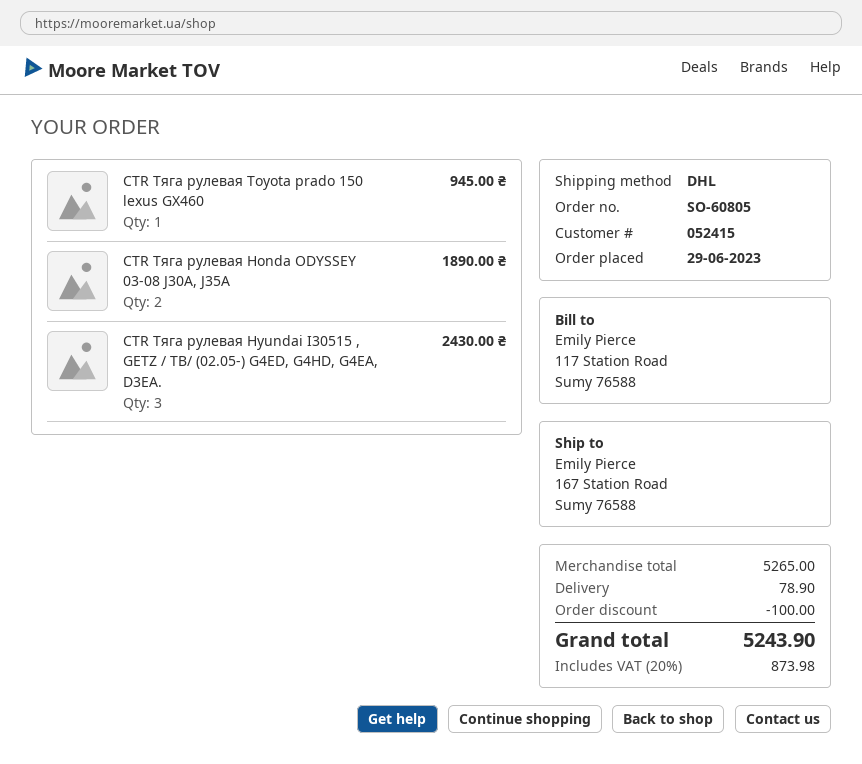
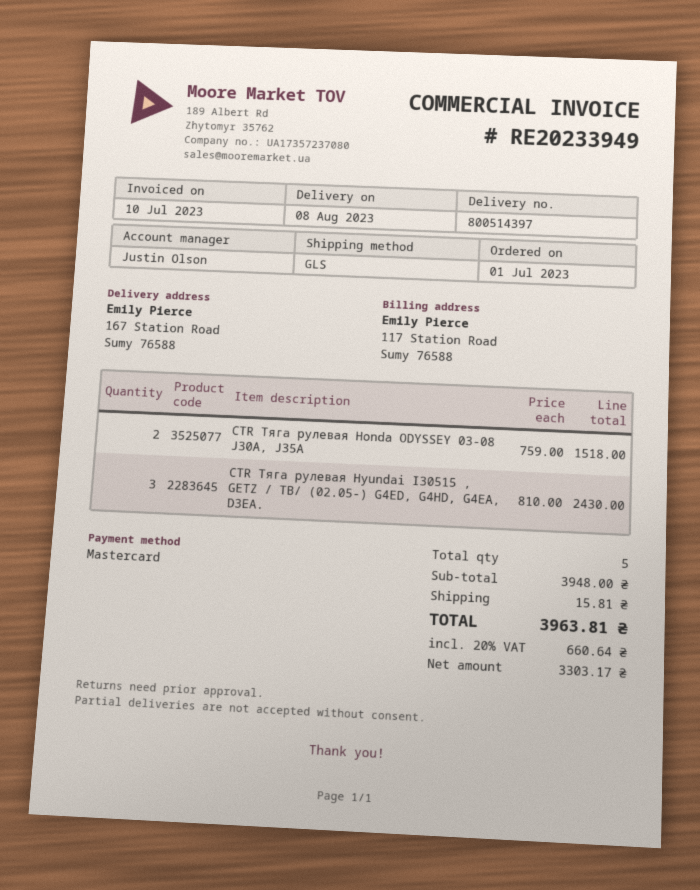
order date: 2023-06-29 -> 2023-07-01
shipping method: DHL -> GLS
CTR Тяга рулевая Toyota prado 150 lexus GX460: 1 for 945.00 -> none
CTR Тяга рулевая Honda ODYSSEY 03-08 J30A, J35A: 2 for 1890.00 -> 2 for 1518.00
subtotal: 5265.00 -> 3948.00
discount: 100.00 -> none
shipping: 78.90 -> 15.81
tax: 20% = 873.98 -> 20% = 660.64
total: 5243.90 -> 3963.81

